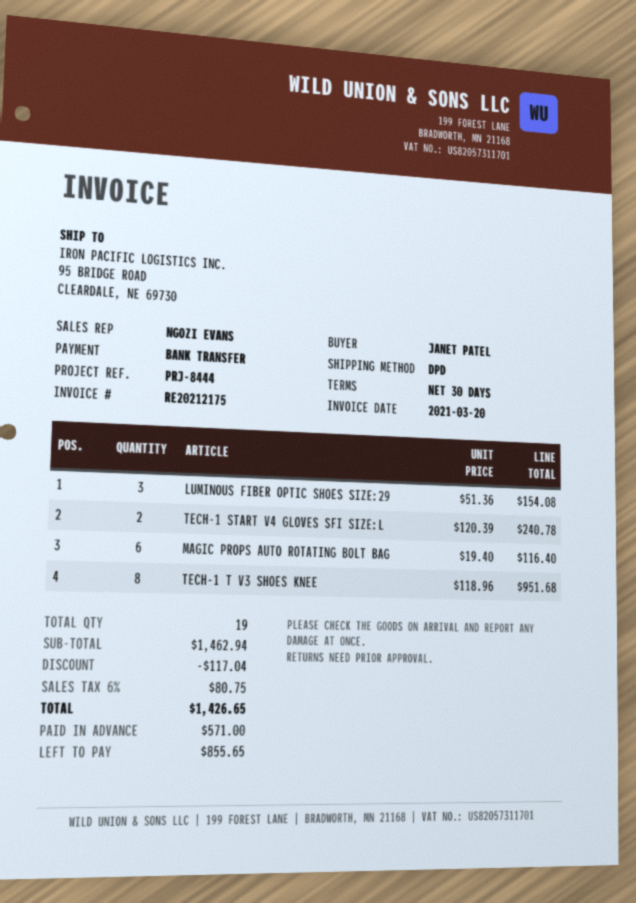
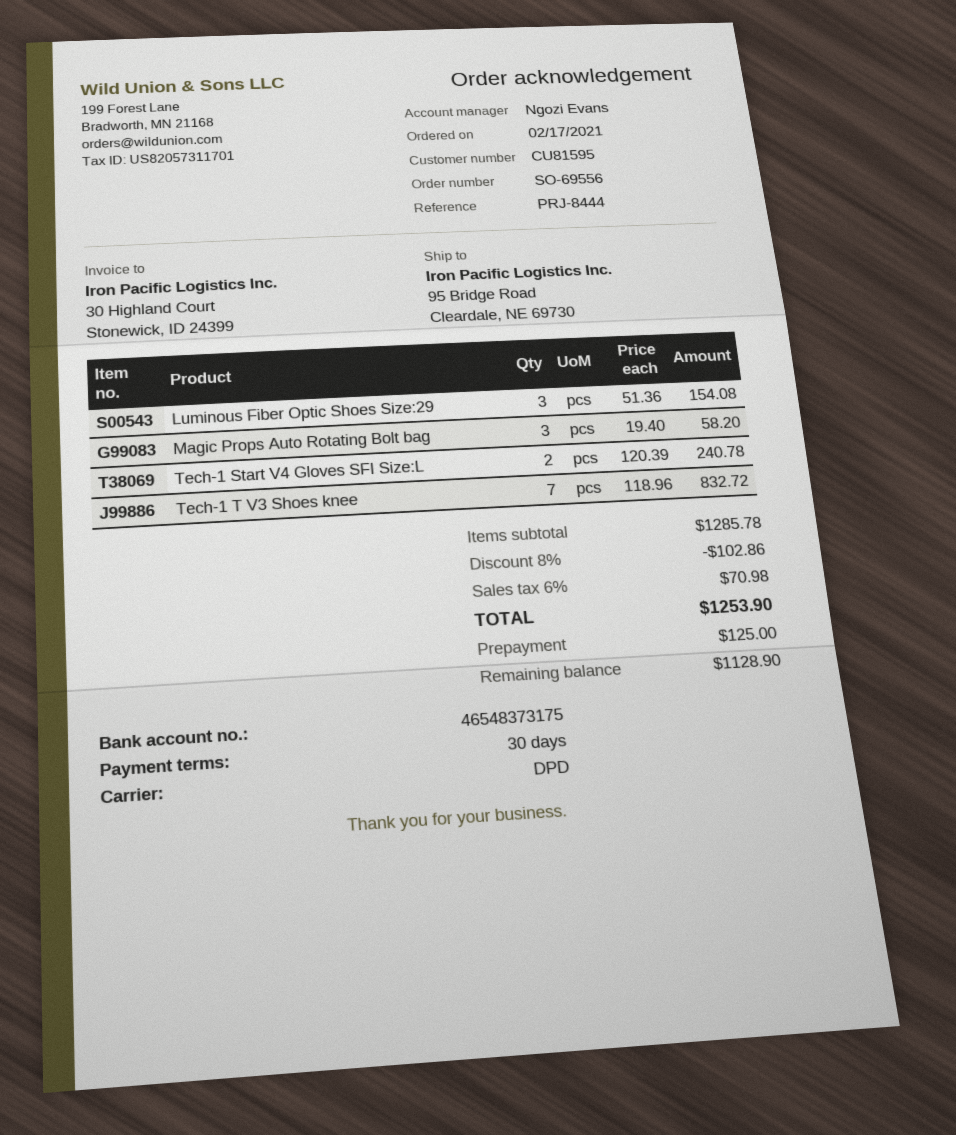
MAGIC PROPS AUTO ROTATING BOLT BAG: 6 x 19.40 = 116.40 -> 3 x 19.40 = 58.20
TECH-1 T V3 SHOES KNEE: 8 x 118.96 = 951.68 -> 7 x 118.96 = 832.72
subtotal: 1462.94 -> 1285.78
discount: 117.04 -> 102.86
tax: 6% = 80.75 -> 6% = 70.98
total: 1426.65 -> 1253.90
deposit: 571.00 -> 125.00
balance: 855.65 -> 1128.90

